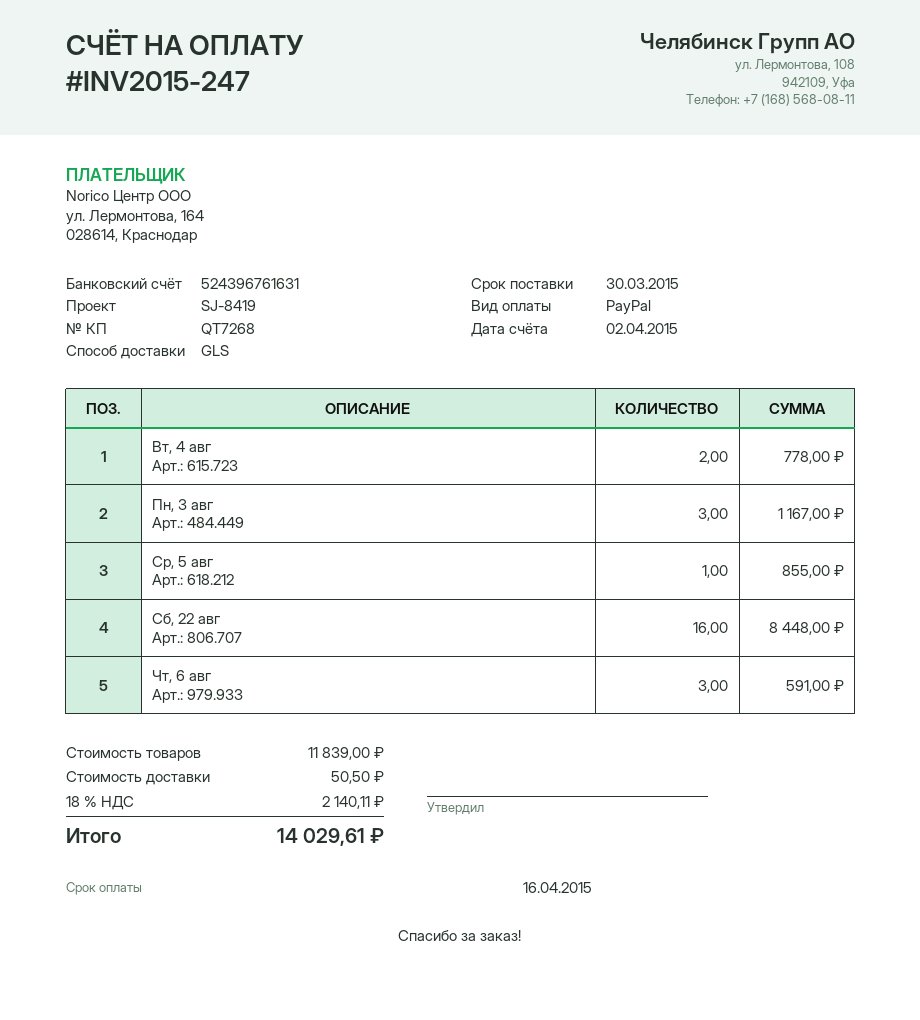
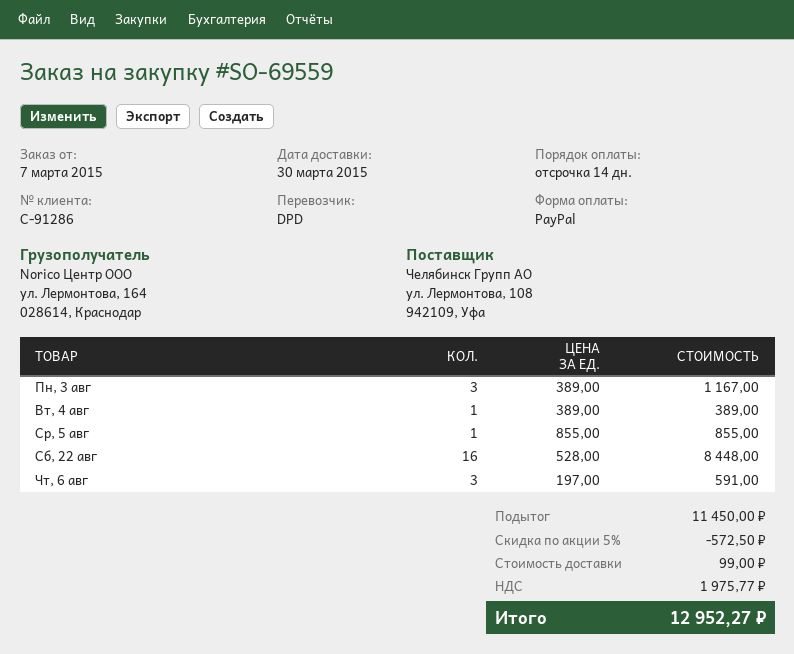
shipping method: GLS -> DPD
Вт, 4 авг: 2 for 778.00 -> 1 for 389.00
subtotal: 11839.00 -> 11450.00
discount: none -> 5% = 572.50
shipping: 50.50 -> 99.00
tax: 2140.11 -> 1975.77
total: 14029.61 -> 12952.27

